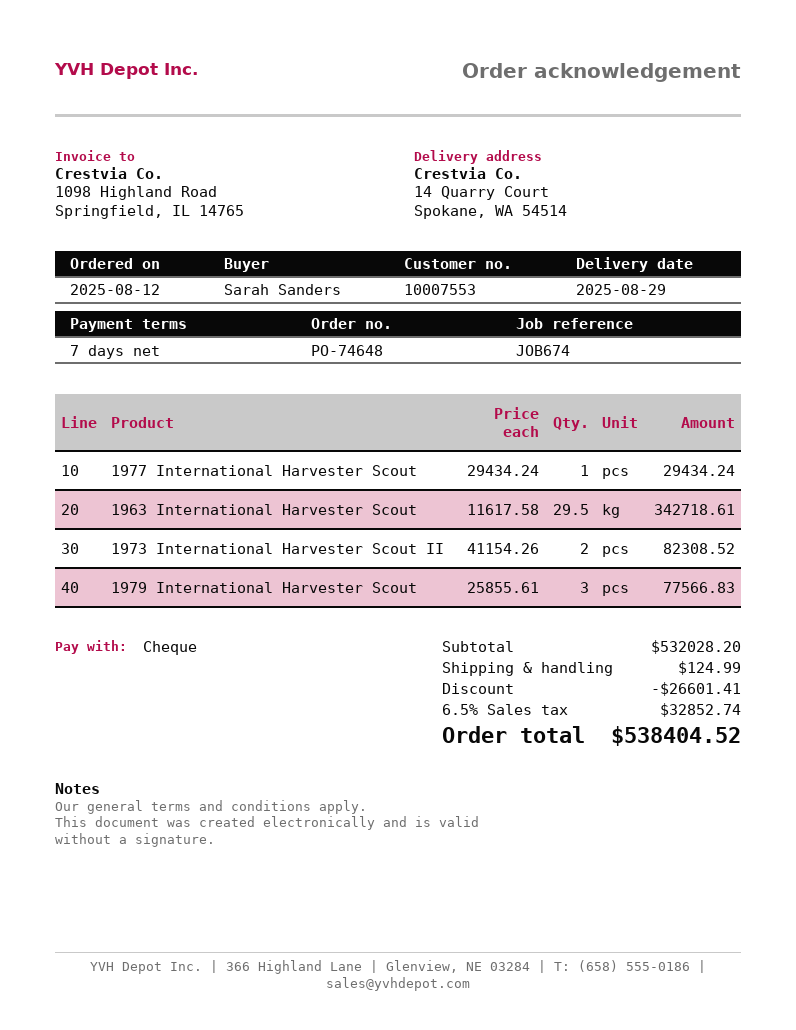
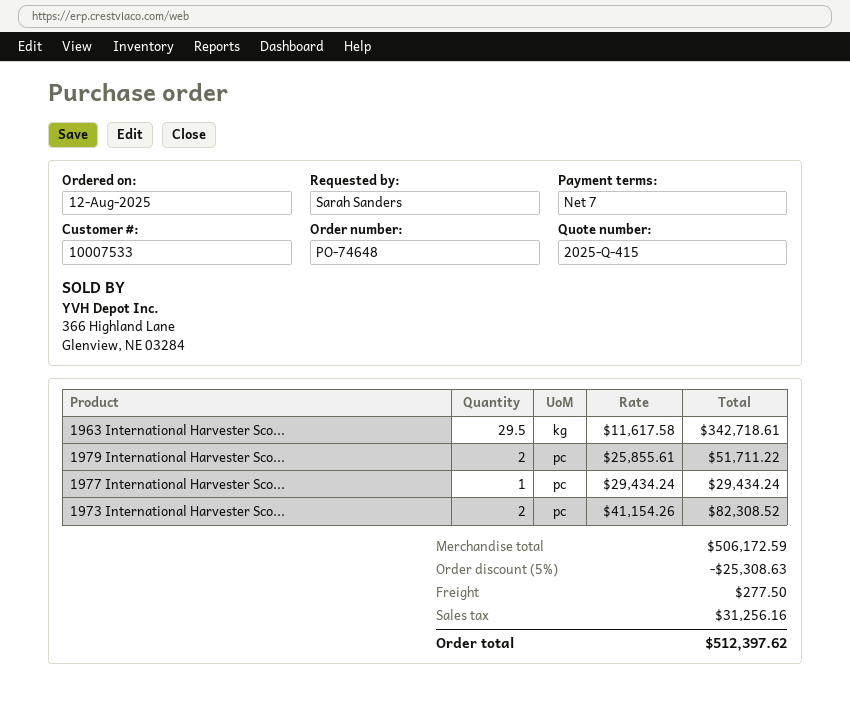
customer number: 10007553 -> 10007533
1979 International Harvester Scout: 3 x 25855.61 = 77566.83 -> 2 x 25855.61 = 51711.22
subtotal: 532028.20 -> 506172.59
discount: 26601.41 -> 25308.63
shipping: 124.99 -> 277.50
tax: 32852.74 -> 31256.16
total: 538404.52 -> 512397.62

